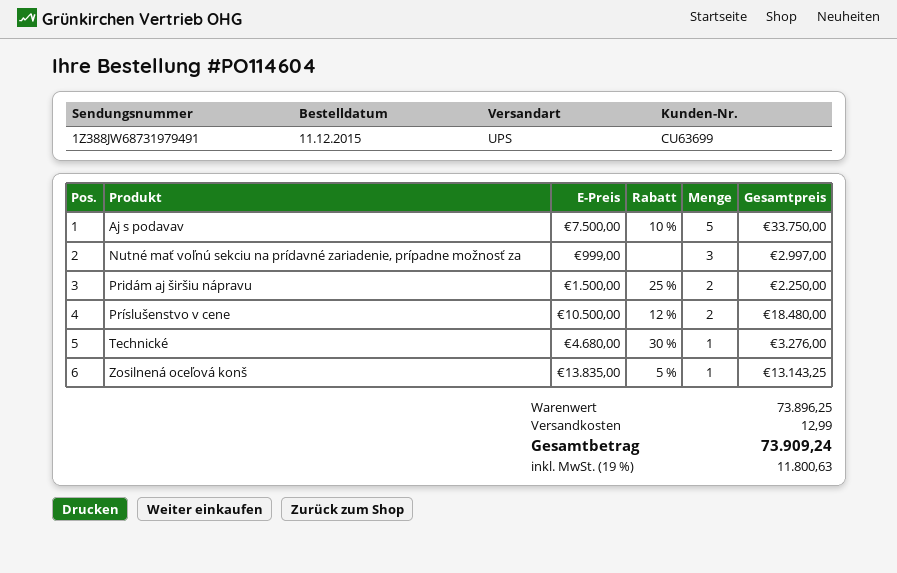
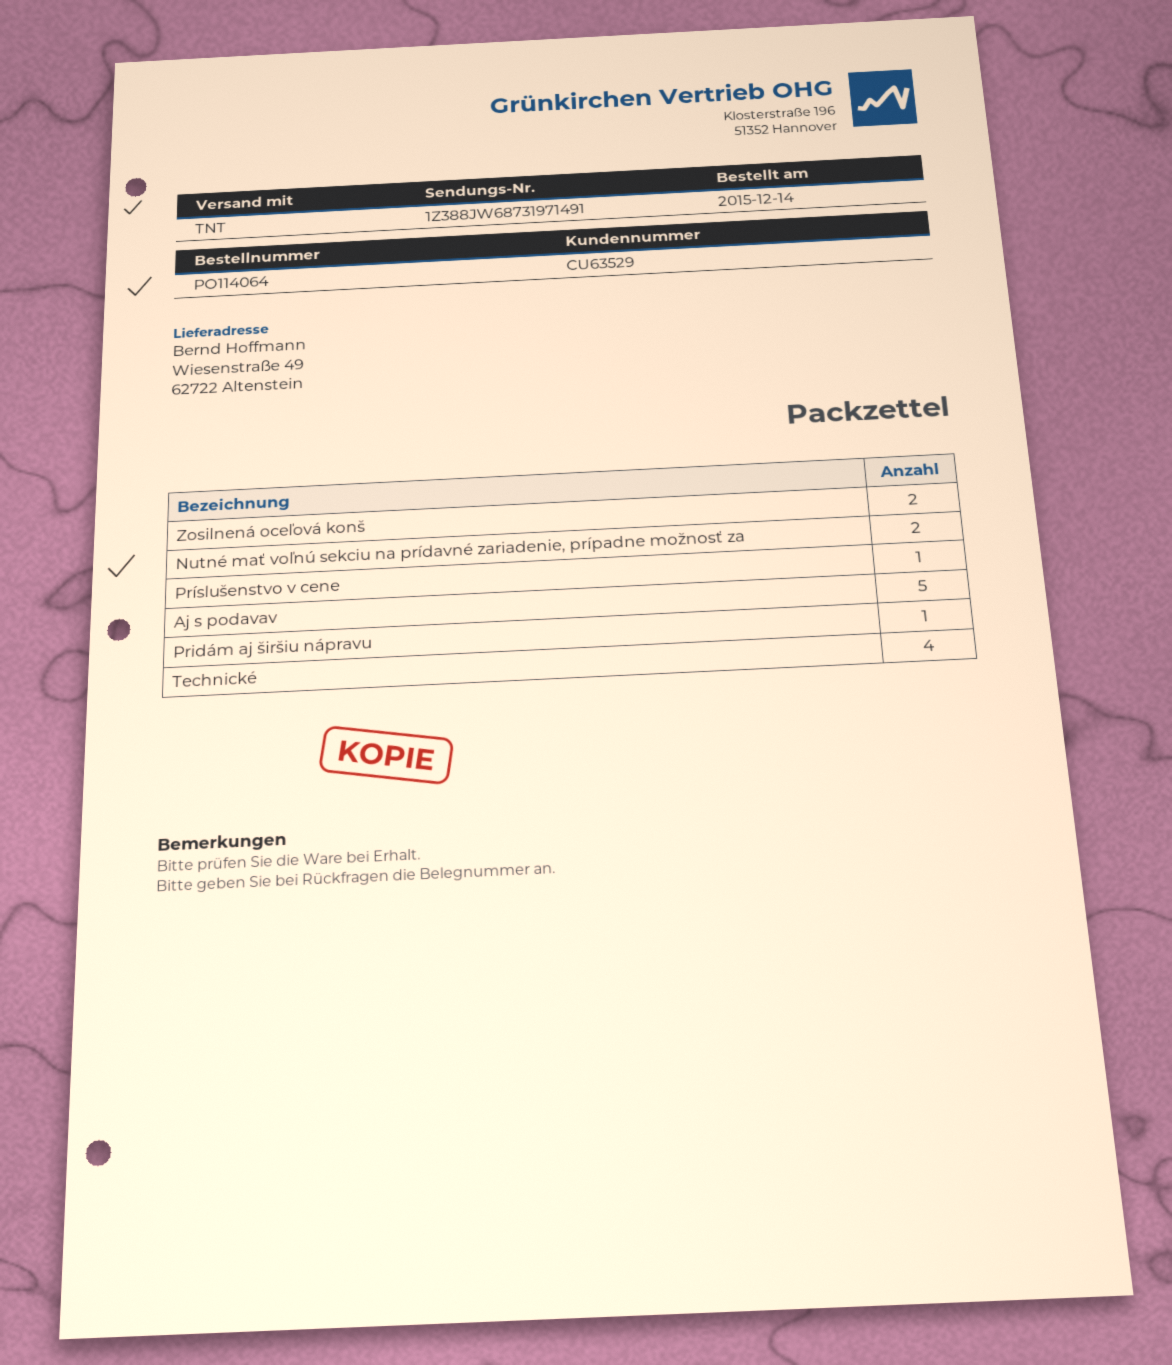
order number: PO114604 -> PO114064
order date: 2015-12-11 -> 2015-12-14
customer number: CU63699 -> CU63529
shipping method: UPS -> TNT
tracking number: 1Z388JW68731979491 -> 1Z388JW68731971491
Nutné mať voľnú sekciu na prídavné zariadenie, prípadne možnosť za: 3 -> 2
Pridám aj širšiu nápravu: 2 -> 1
Príslušenstvo v cene: 2 -> 1
Technické: 1 -> 4
Zosilnená oceľová konš: 1 -> 2

